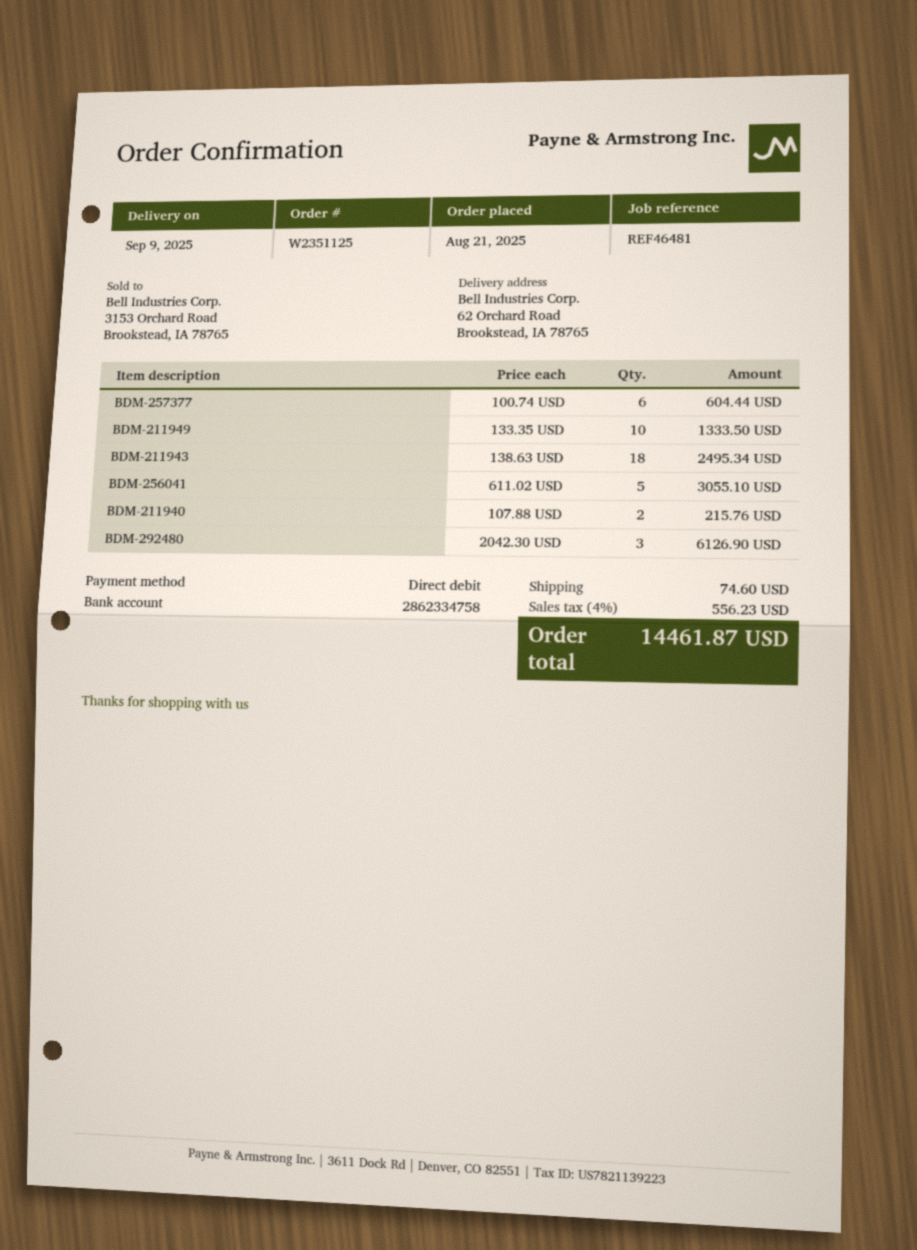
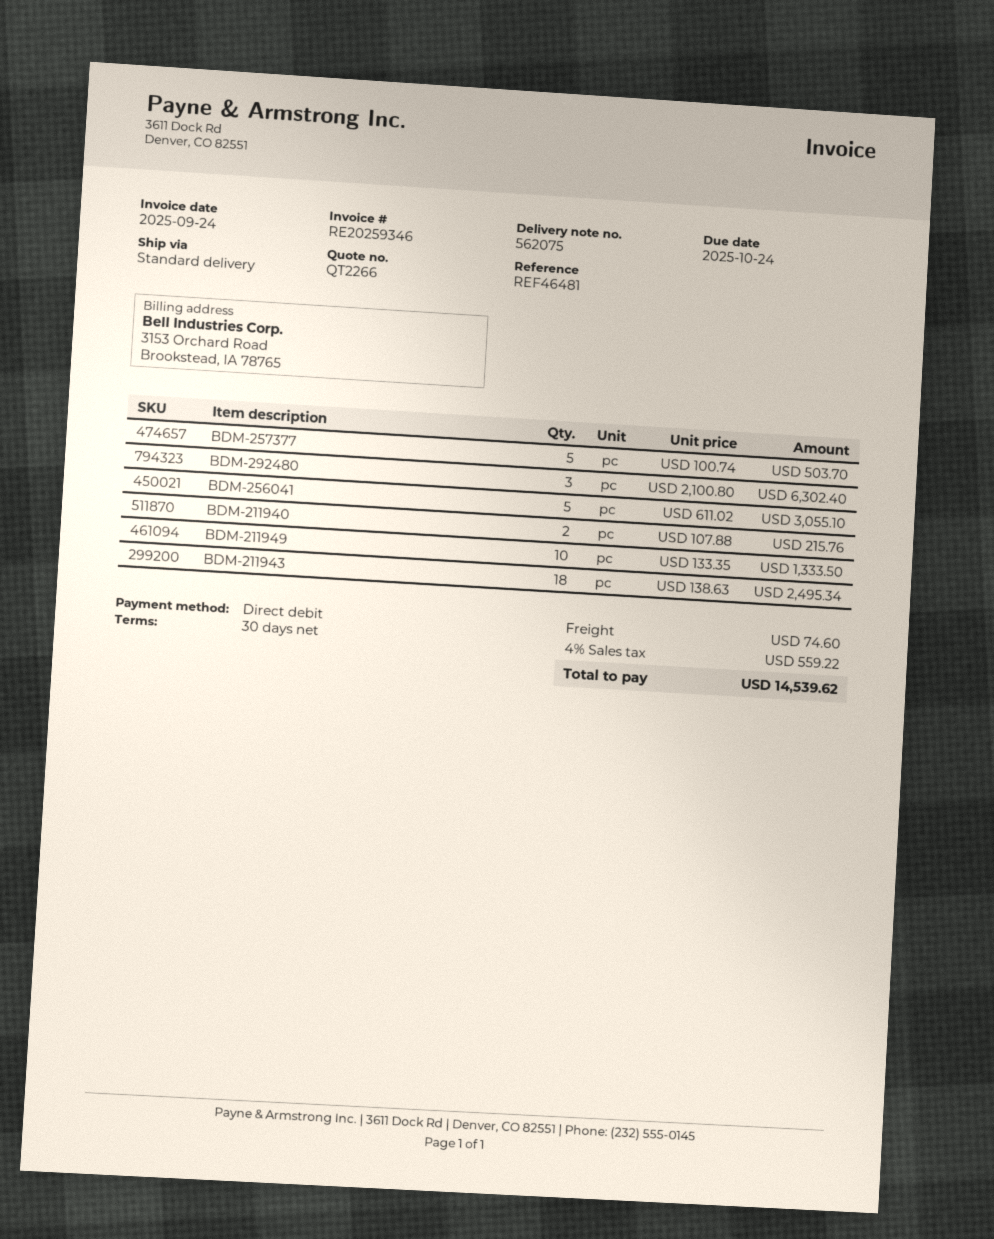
BDM-257377: 6 x 100.74 = 604.44 -> 5 x 100.74 = 503.70
BDM-292480: 3 x 2042.30 = 6126.90 -> 3 x 2100.80 = 6302.40
tax: 4% = 556.23 -> 4% = 559.22
total: 14461.87 -> 14539.62

